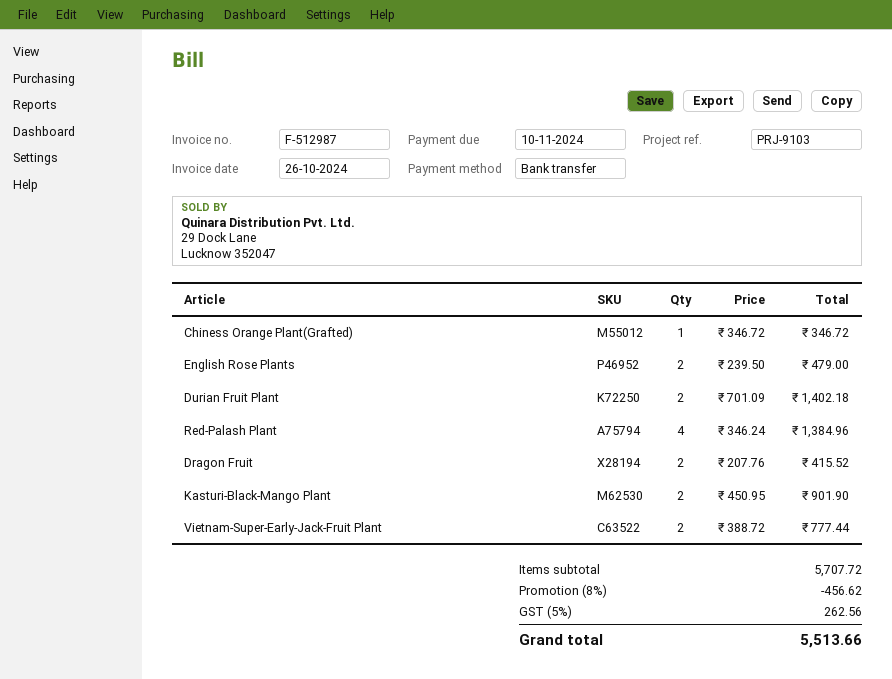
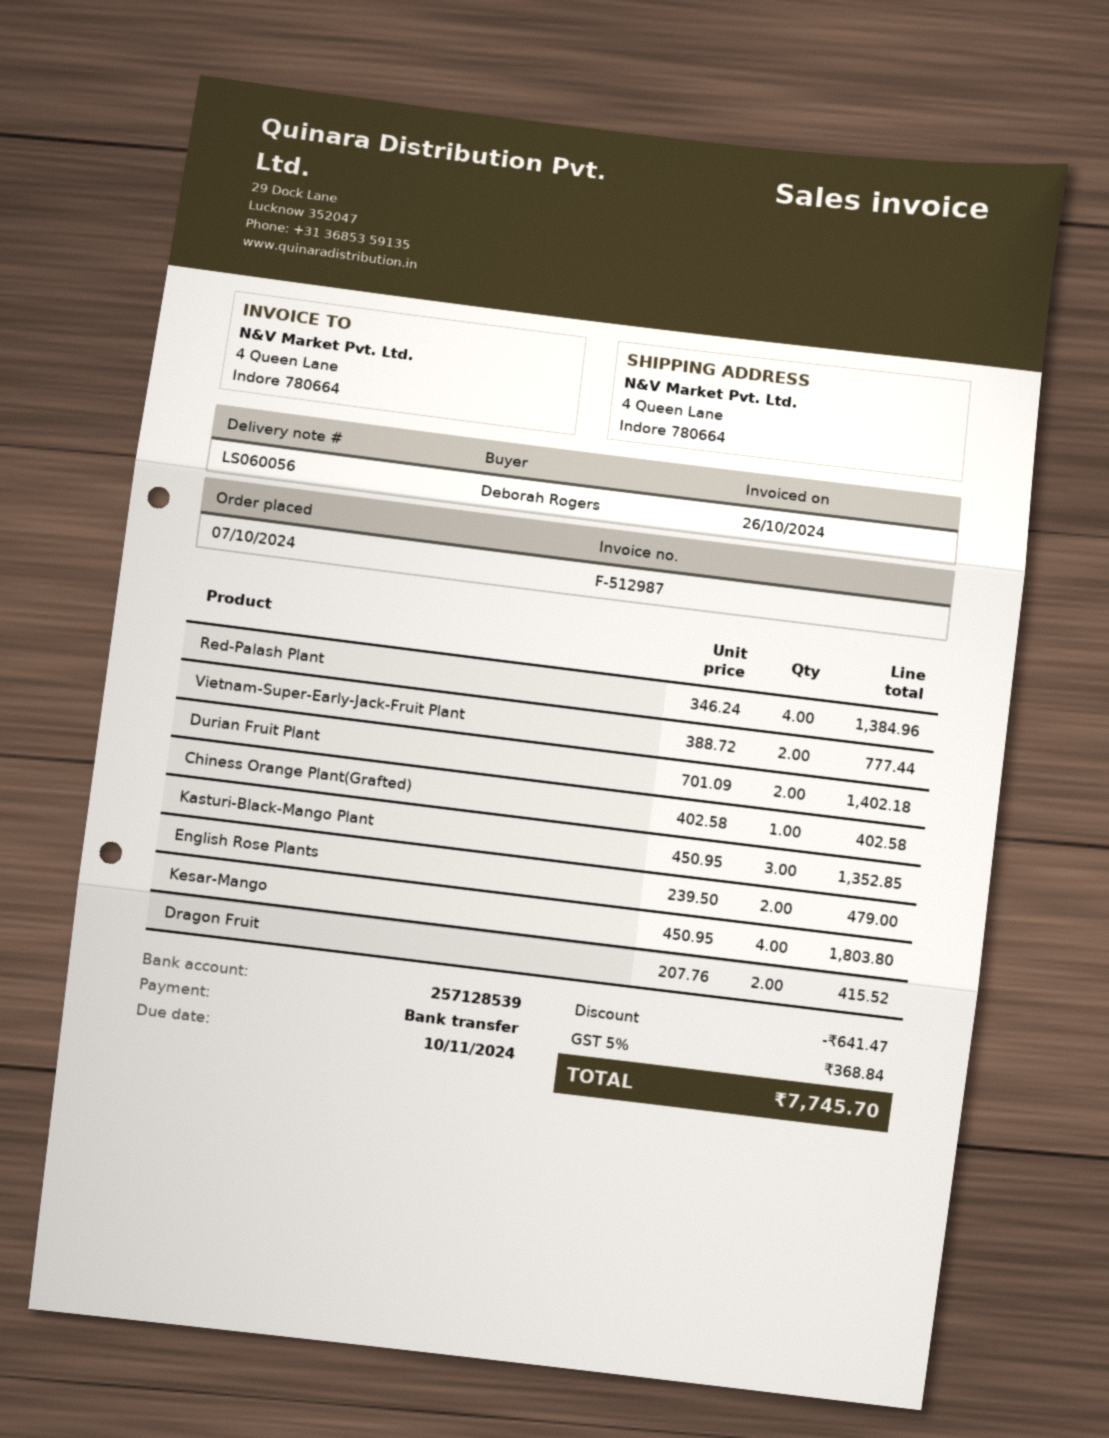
Chiness Orange Plant(Grafted): 1 x 346.72 = 346.72 -> 1 x 402.58 = 402.58
Kasturi-Black-Mango Plant: 2 x 450.95 = 901.90 -> 3 x 450.95 = 1352.85
Kesar-Mango: none -> 4 x 450.95 = 1803.80
discount: 456.62 -> 641.47
tax: 5% = 262.56 -> 5% = 368.84
total: 5513.66 -> 7745.70

